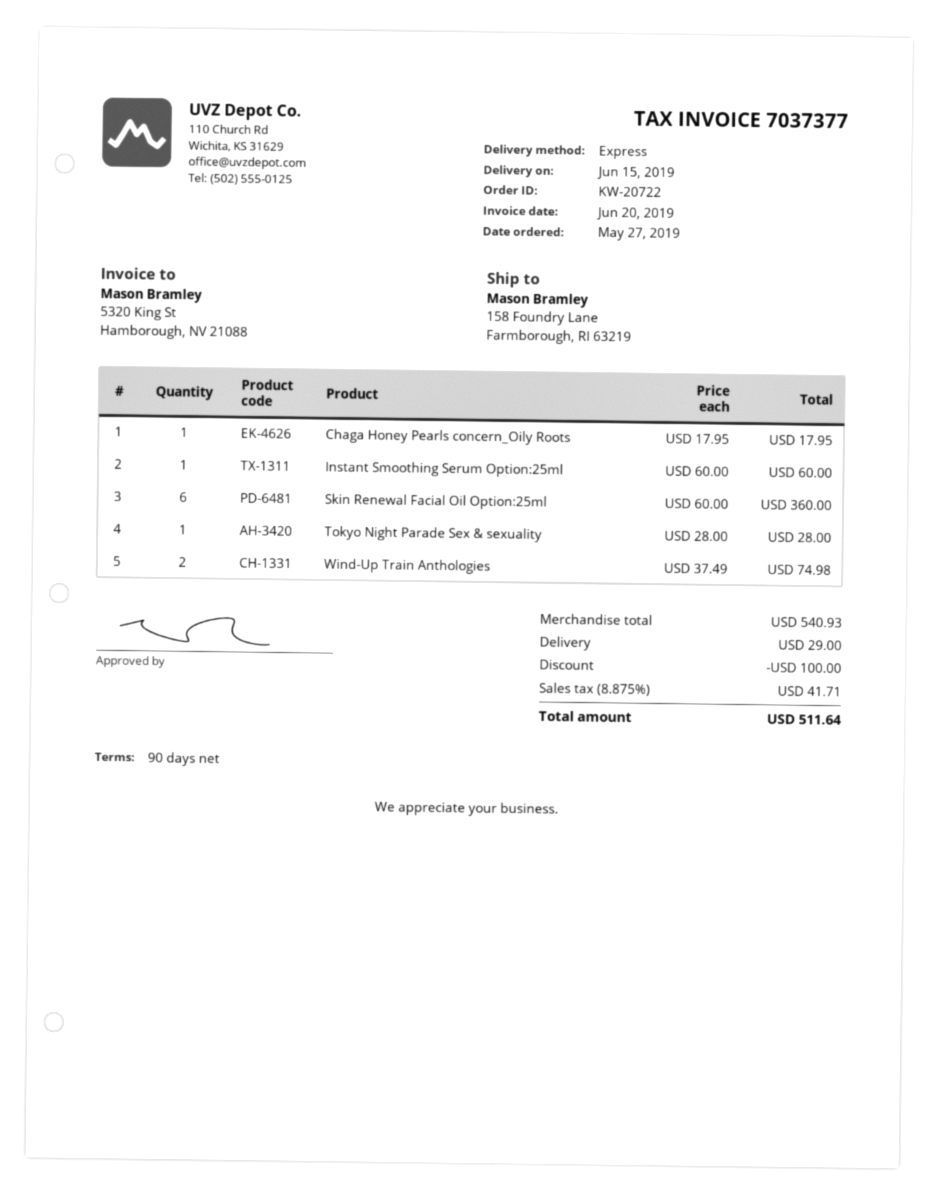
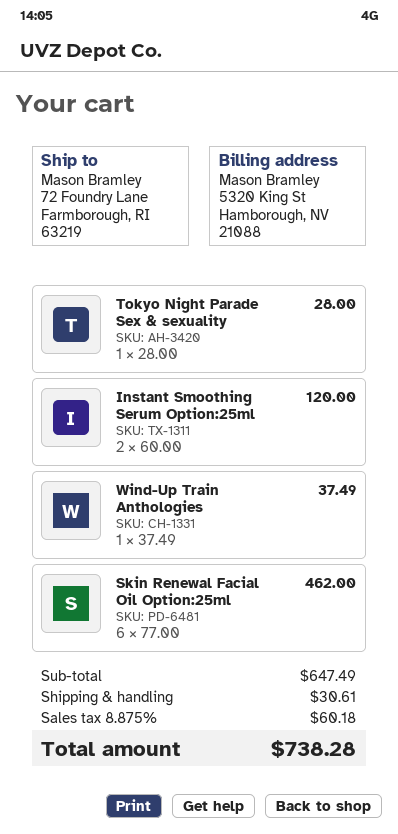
ship to: 158 Foundry Lane, Farmborough, RI 63219 -> 72 Foundry Lane, Farmborough, RI 63219
Chaga Honey Pearls concern_Oily Roots: 1 x 17.95 = 17.95 -> none
Instant Smoothing Serum Option:25ml: 1 x 60.00 = 60.00 -> 2 x 60.00 = 120.00
Skin Renewal Facial Oil Option:25ml: 6 x 60.00 = 360.00 -> 6 x 77.00 = 462.00
Wind-Up Train Anthologies: 2 x 37.49 = 74.98 -> 1 x 37.49 = 37.49
subtotal: 540.93 -> 647.49
discount: 100.00 -> none
shipping: 29.00 -> 30.61
tax: 8.875% = 41.71 -> 8.875% = 60.18
total: 511.64 -> 738.28

